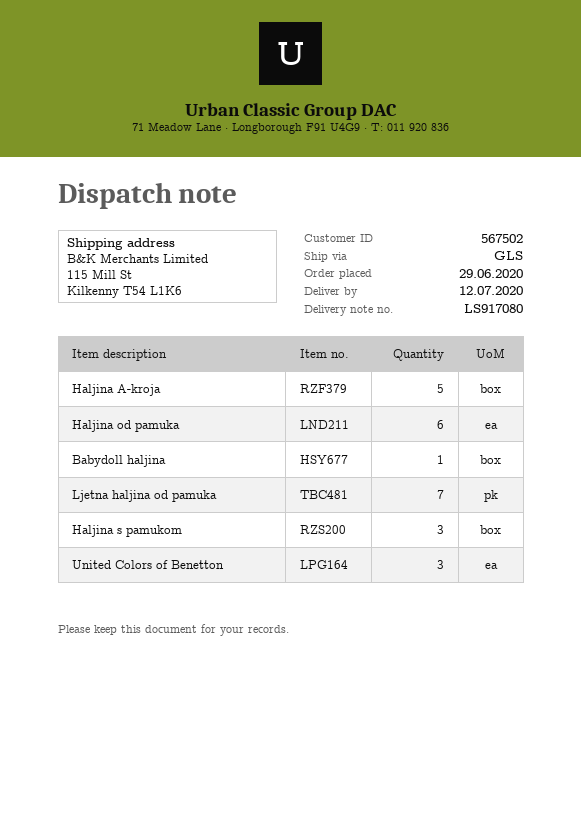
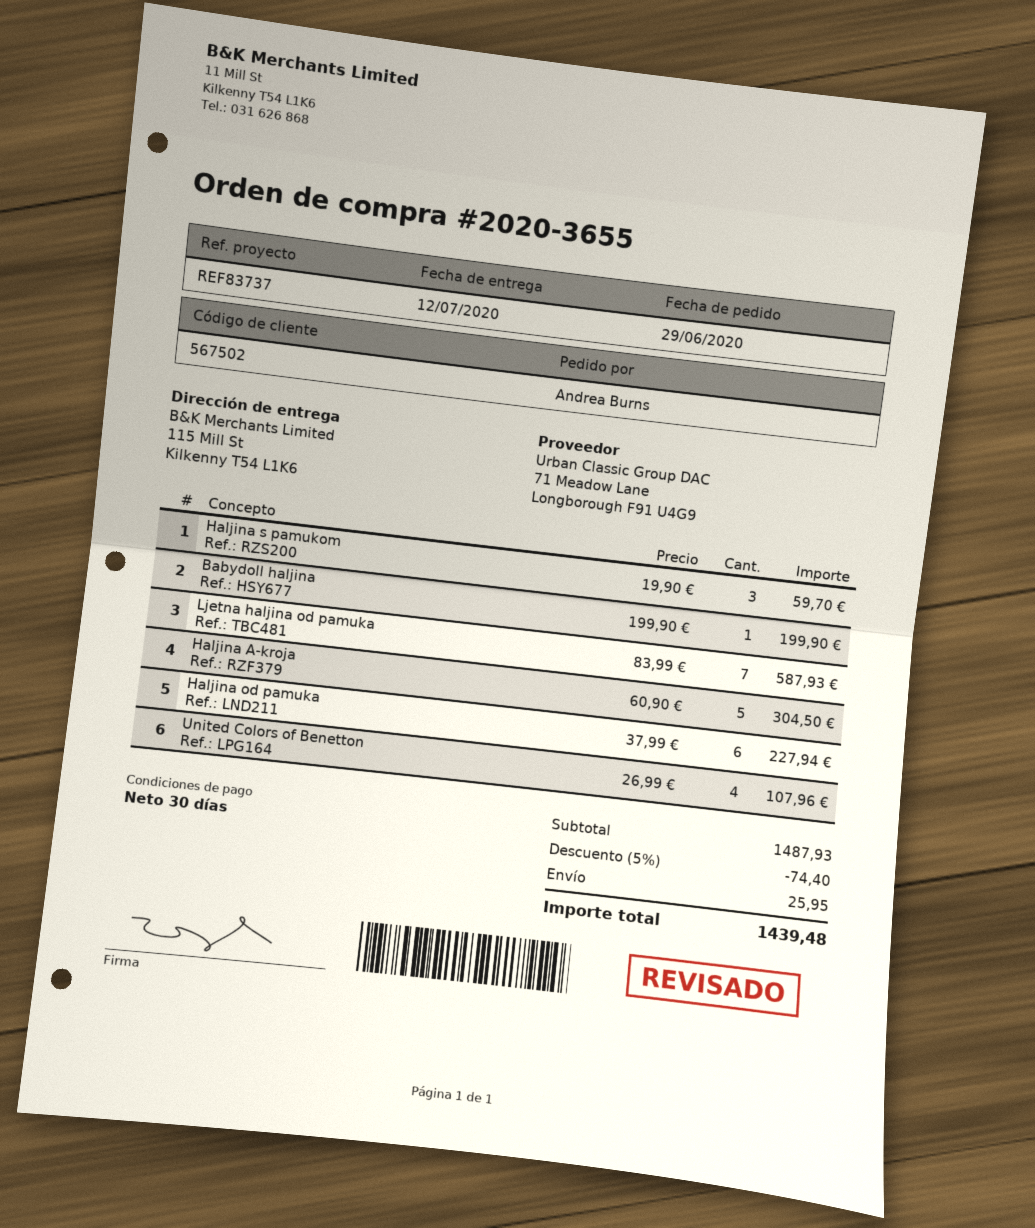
United Colors of Benetton: 3 -> 4

